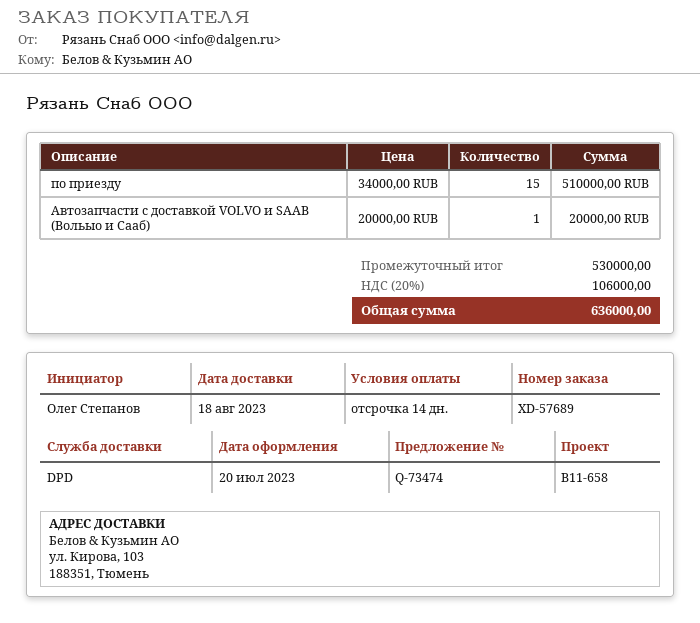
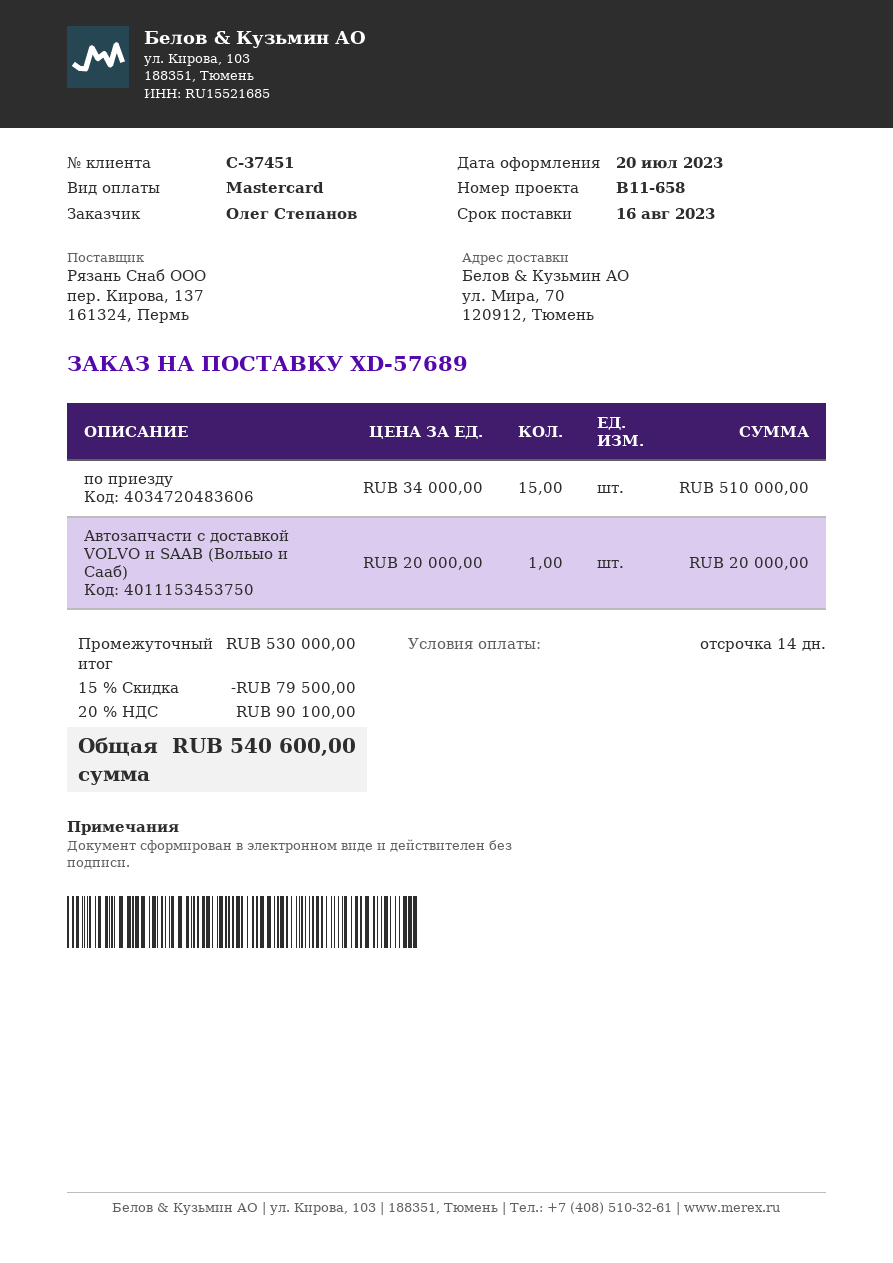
delivery date: 2023-08-18 -> 2023-08-16
ship to: ул. Кирова, 103, 188351, Тюмень -> ул. Мира, 70, 120912, Тюмень
discount: none -> 15% = 79500.00
tax: 20% = 106000.00 -> 20% = 90100.00
total: 636000.00 -> 540600.00

